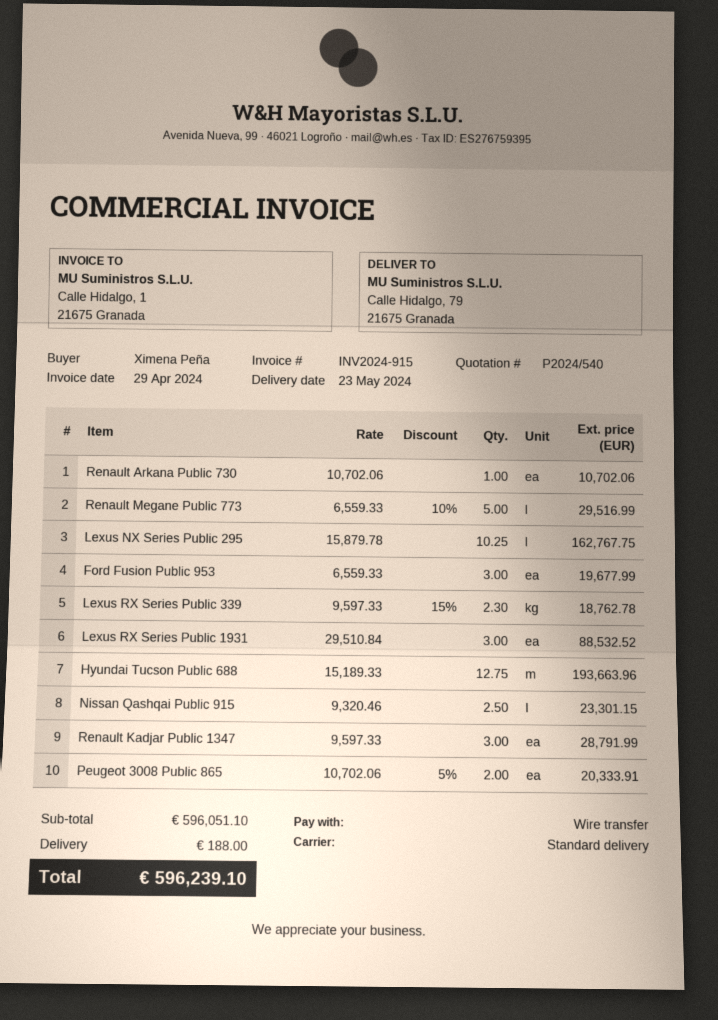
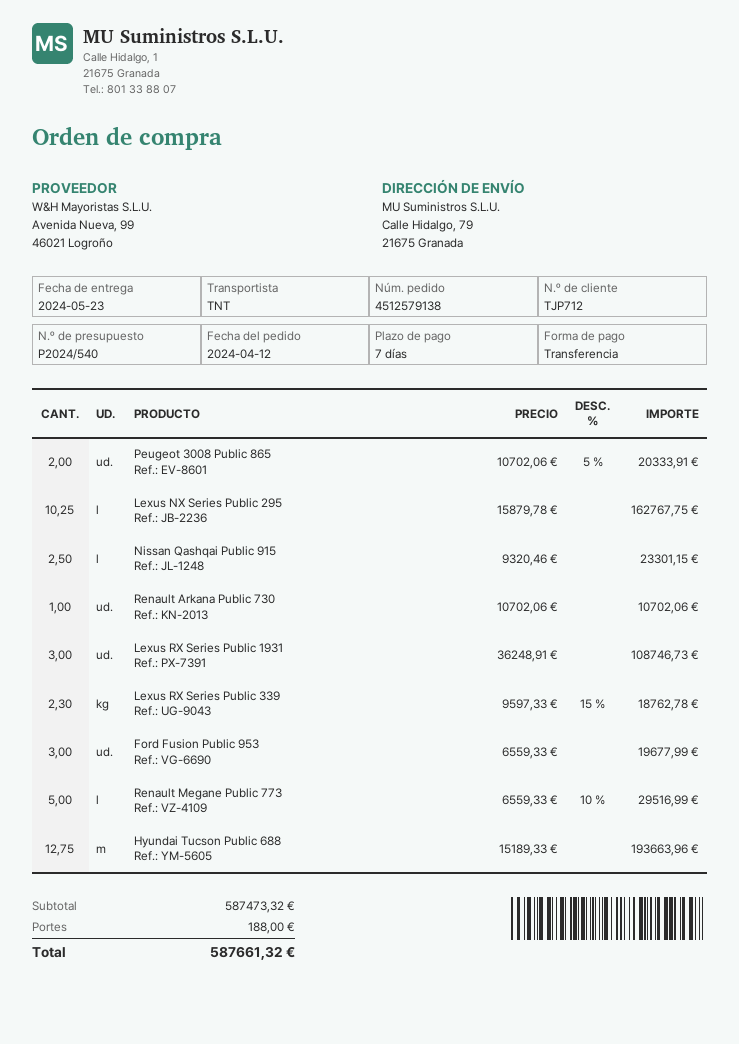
shipping method: standard -> TNT
Lexus RX Series Public 1931: 3 x 29510.84 = 88532.52 -> 3 x 36248.91 = 108746.73
Renault Kadjar Public 1347: 3 x 9597.33 = 28791.99 -> none
subtotal: 596051.10 -> 587473.32
total: 596239.10 -> 587661.32

